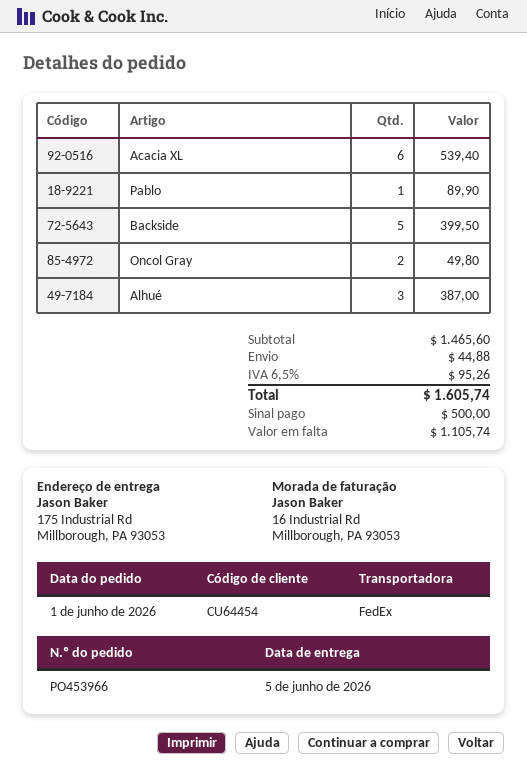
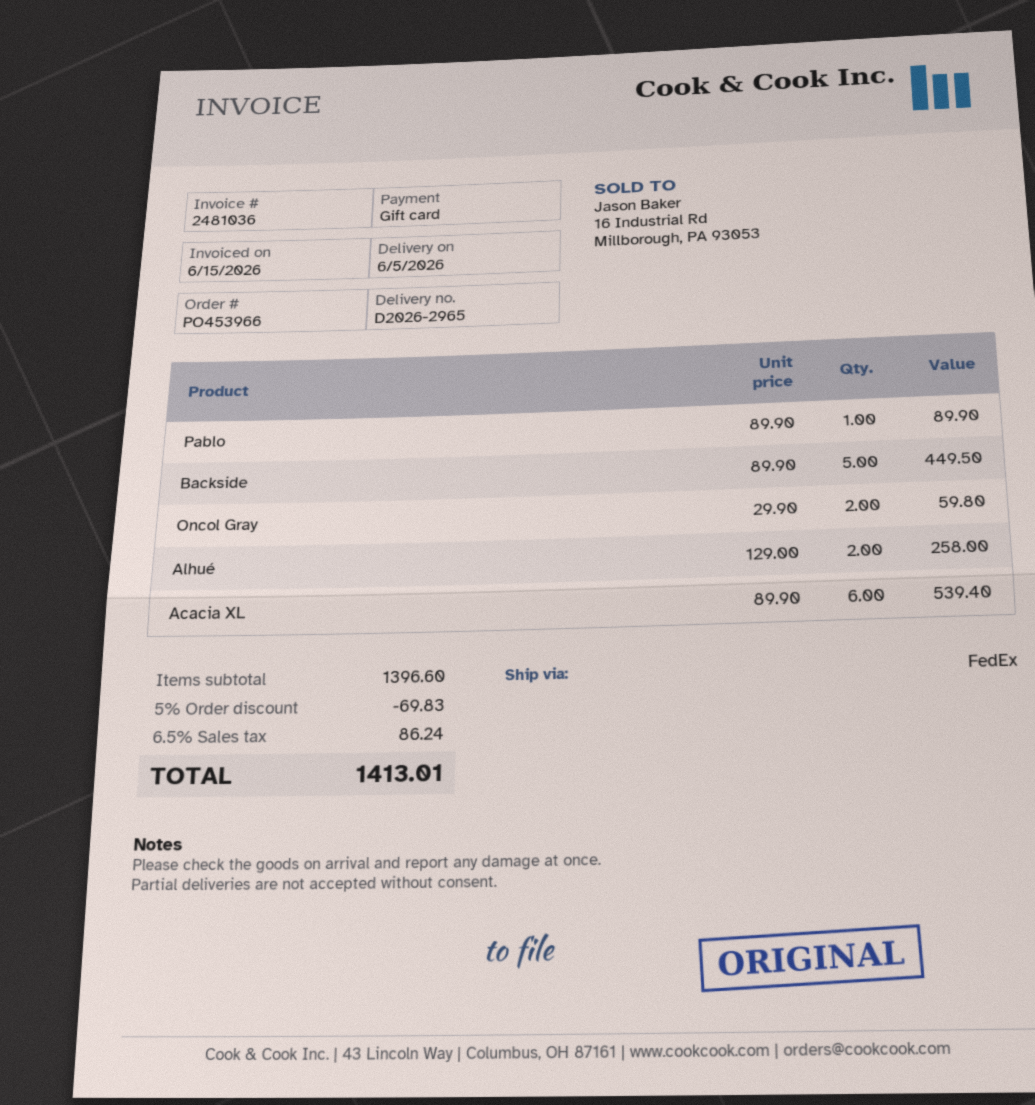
Backside: 5 for 399.50 -> 5 for 449.50
Oncol Gray: 2 for 49.80 -> 2 for 59.80
Alhué: 3 for 387.00 -> 2 for 258.00
subtotal: 1465.60 -> 1396.60
discount: none -> 5% = 69.83
shipping: 44.88 -> none
tax: 6.5% = 95.26 -> 6.5% = 86.24
total: 1605.74 -> 1413.01

